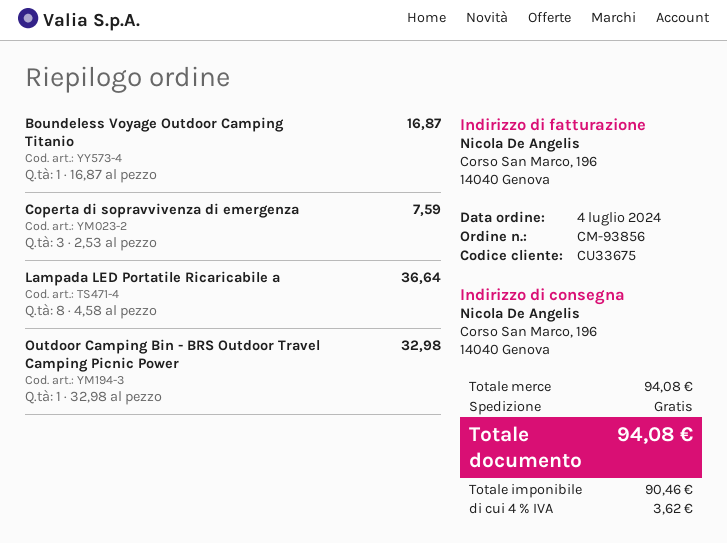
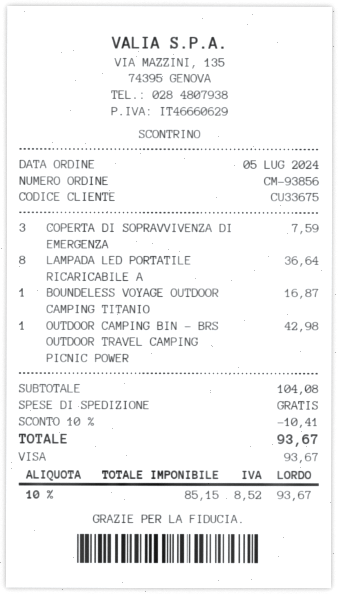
order date: 2024-07-04 -> 2024-07-05
Outdoor Camping Bin - BRS Outdoor Travel Camping Picnic Power: 1 for 32.98 -> 1 for 42.98
subtotal: 94.08 -> 104.08
discount: none -> 10% = 10.41
net: 90.46 -> 85.15
tax: 4% = 3.62 -> 10% = 8.52
total: 94.08 -> 93.67

